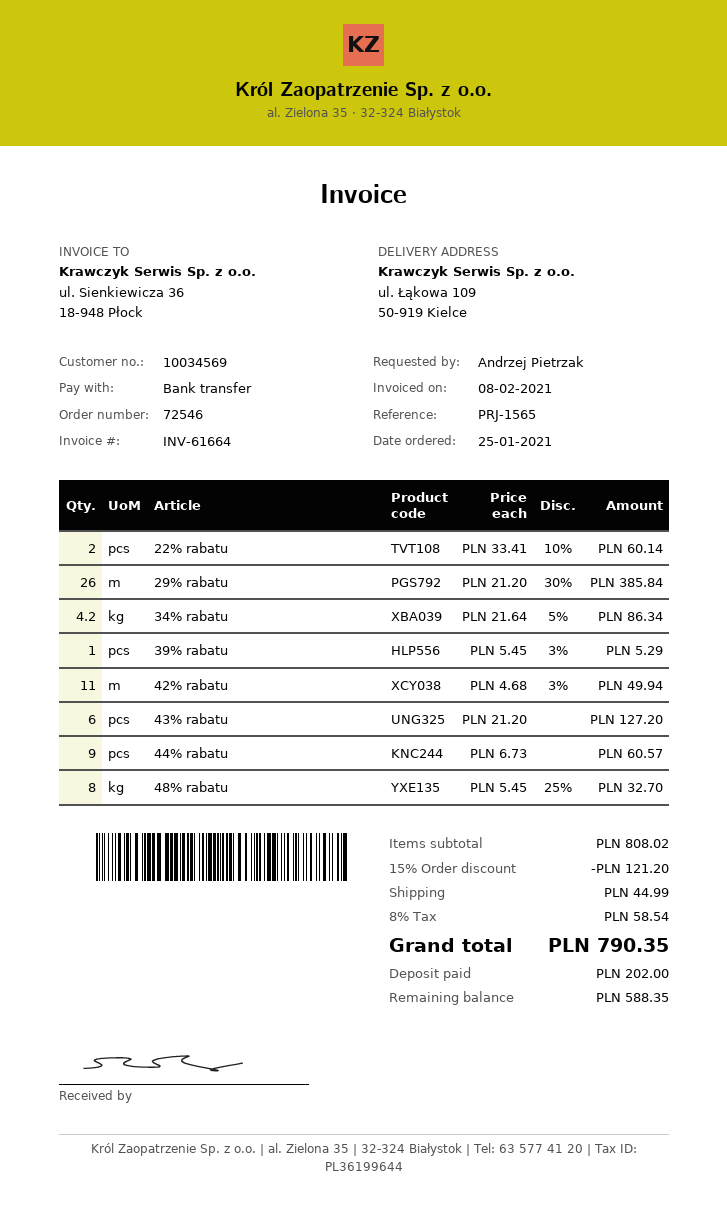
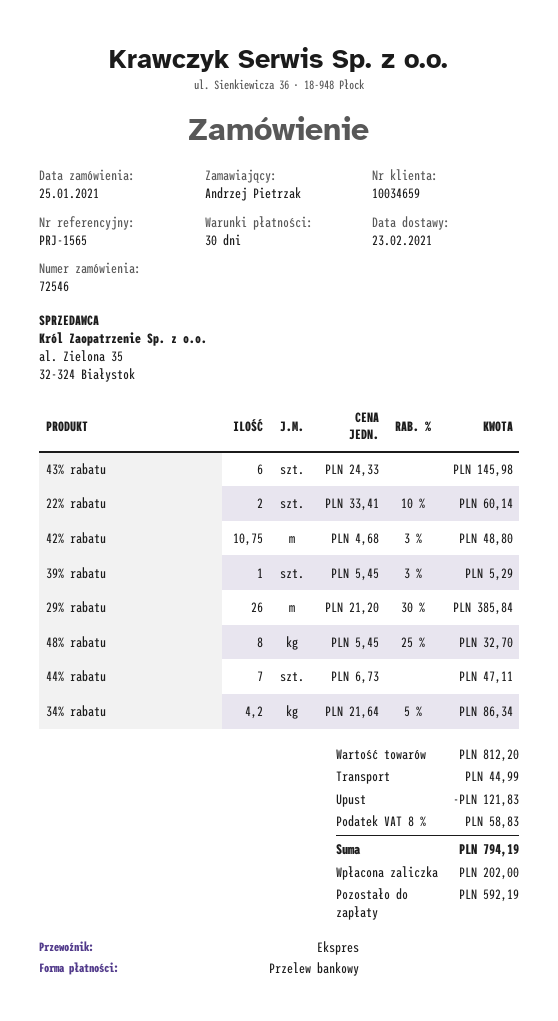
customer number: 10034569 -> 10034659
42% rabatu: 11 x 4.68 - 3% = 49.94 -> 10.75 x 4.68 - 3% = 48.80
43% rabatu: 6 x 21.20 = 127.20 -> 6 x 24.33 = 145.98
44% rabatu: 9 x 6.73 = 60.57 -> 7 x 6.73 = 47.11
subtotal: 808.02 -> 812.20
discount: 121.20 -> 121.83
tax: 8% = 58.54 -> 8% = 58.83
total: 790.35 -> 794.19
balance: 588.35 -> 592.19

